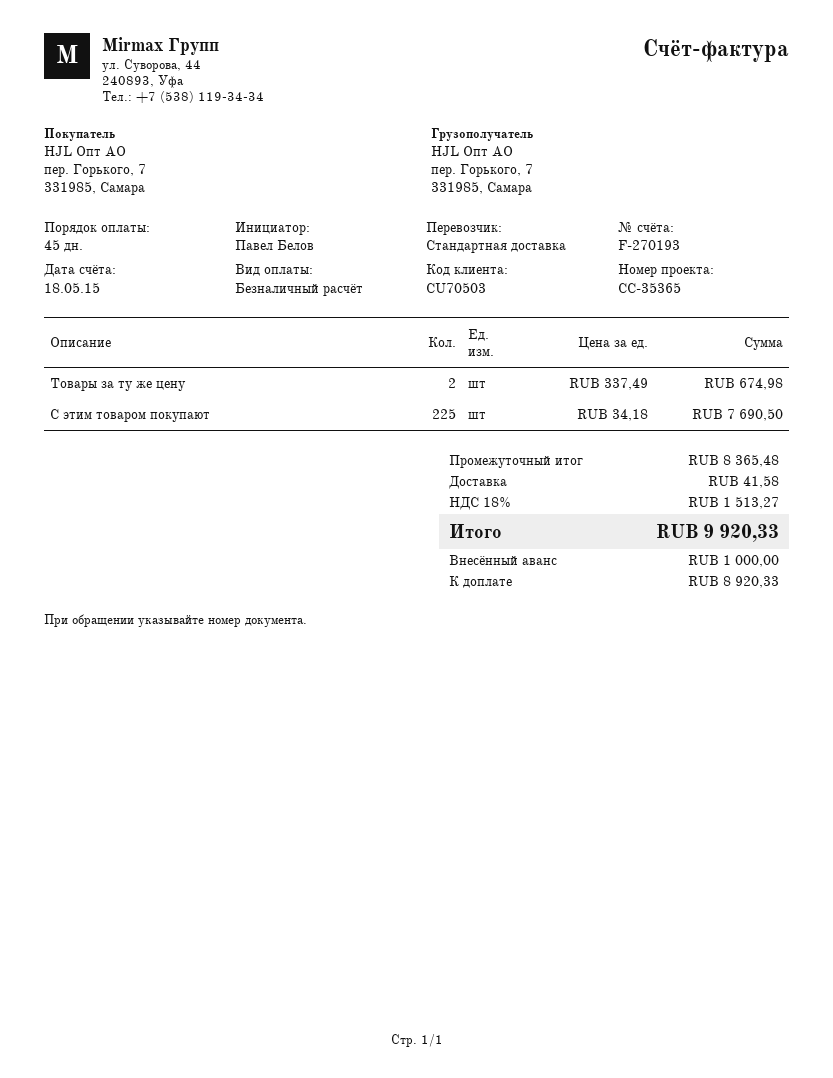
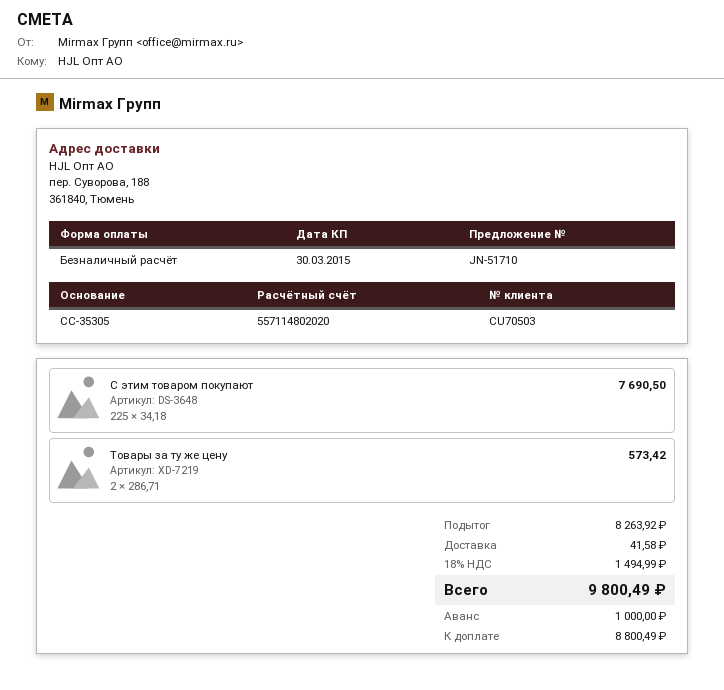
reference: CC-35365 -> CC-35305
ship to: пер. Горького, 7, 331985, Самара -> пер. Суворова, 188, 361840, Тюмень
Товары за ту же цену: 2 x 337.49 = 674.98 -> 2 x 286.71 = 573.42
subtotal: 8365.48 -> 8263.92
tax: 18% = 1513.27 -> 18% = 1494.99
total: 9920.33 -> 9800.49
balance: 8920.33 -> 8800.49

